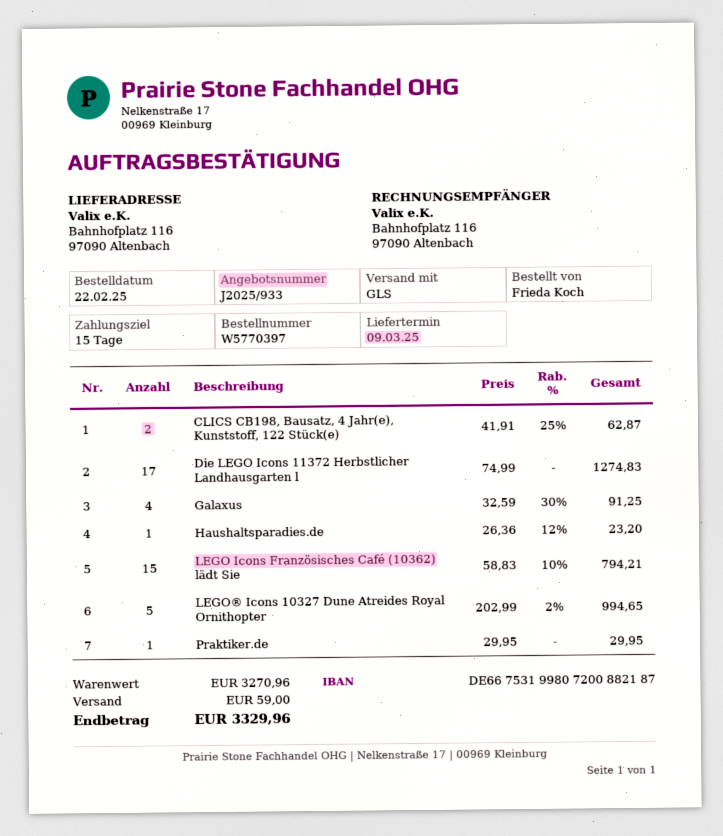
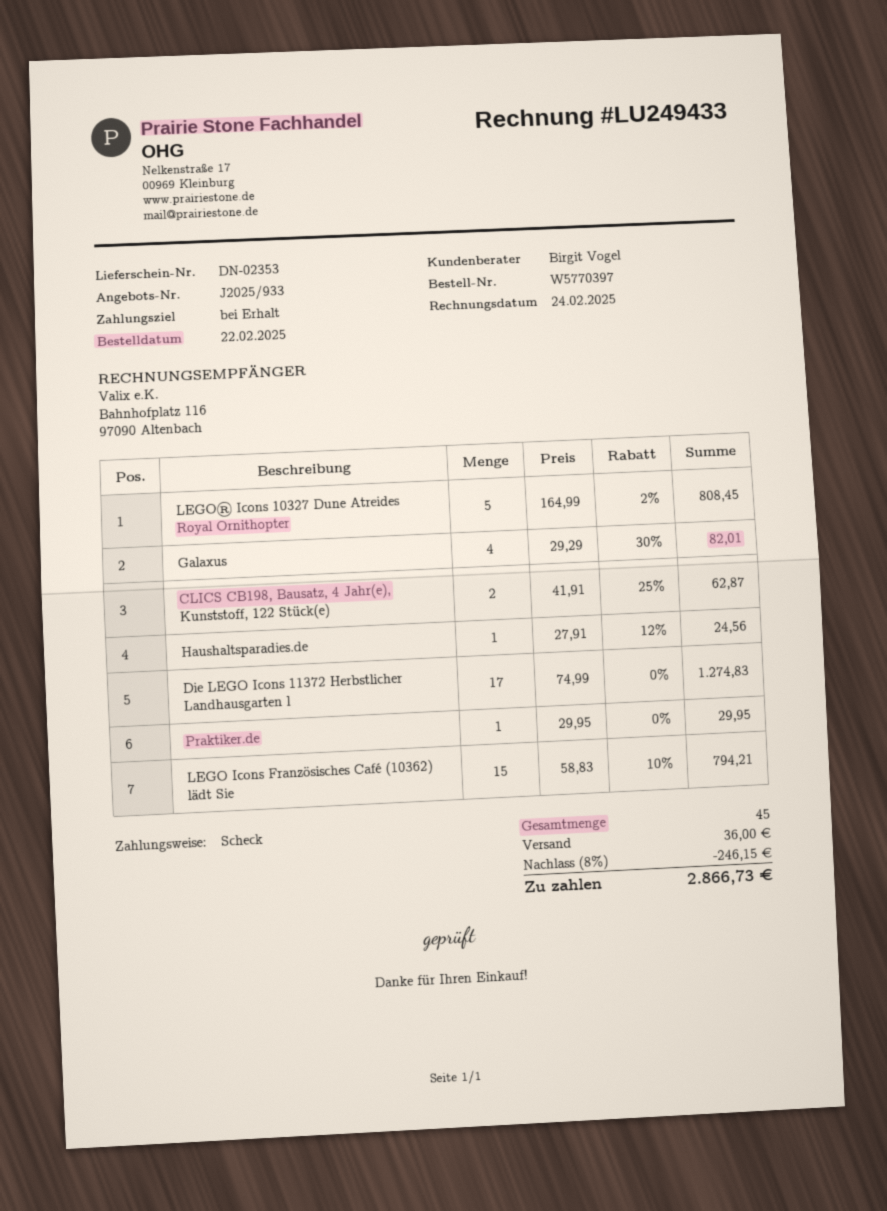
payment terms: 15 days -> on receipt
Galaxus: 4 x 32.59 - 30% = 91.25 -> 4 x 29.29 - 30% = 82.01
Haushaltsparadies.de: 1 x 26.36 - 12% = 23.20 -> 1 x 27.91 - 12% = 24.56
LEGO® Icons 10327 Dune Atreides Royal Ornithopter: 5 x 202.99 - 2% = 994.65 -> 5 x 164.99 - 2% = 808.45
discount: none -> 8% = 246.15
shipping: 59.00 -> 36.00
total: 3329.96 -> 2866.73

